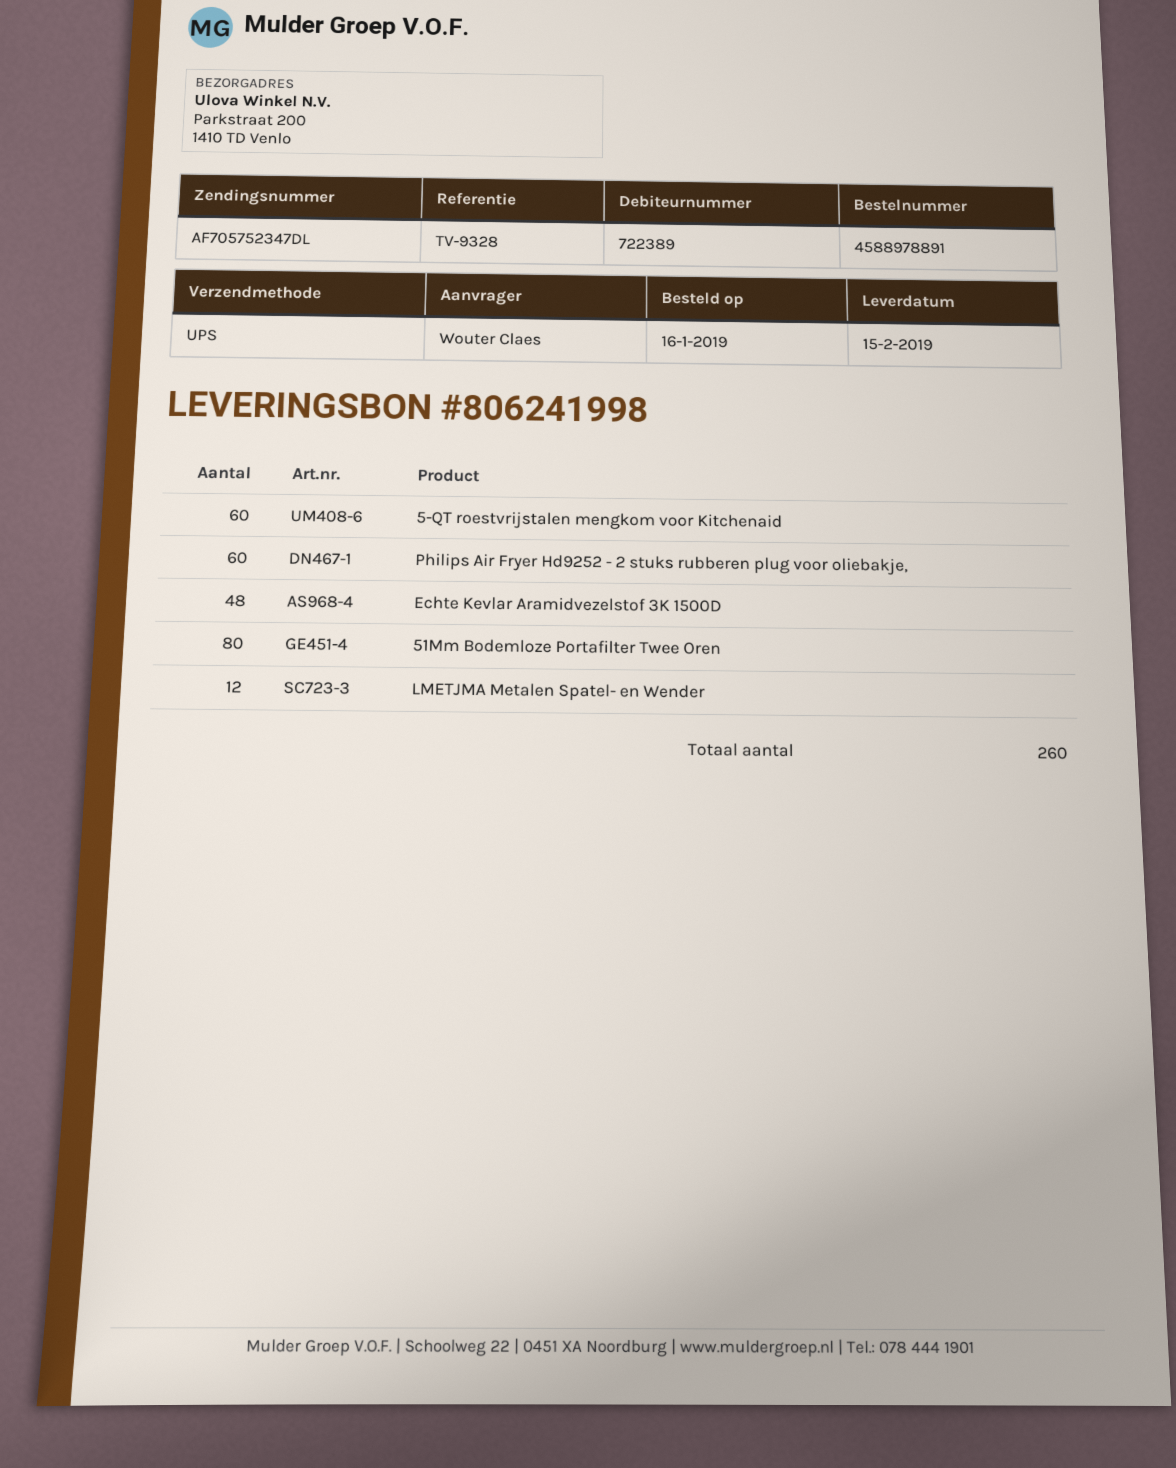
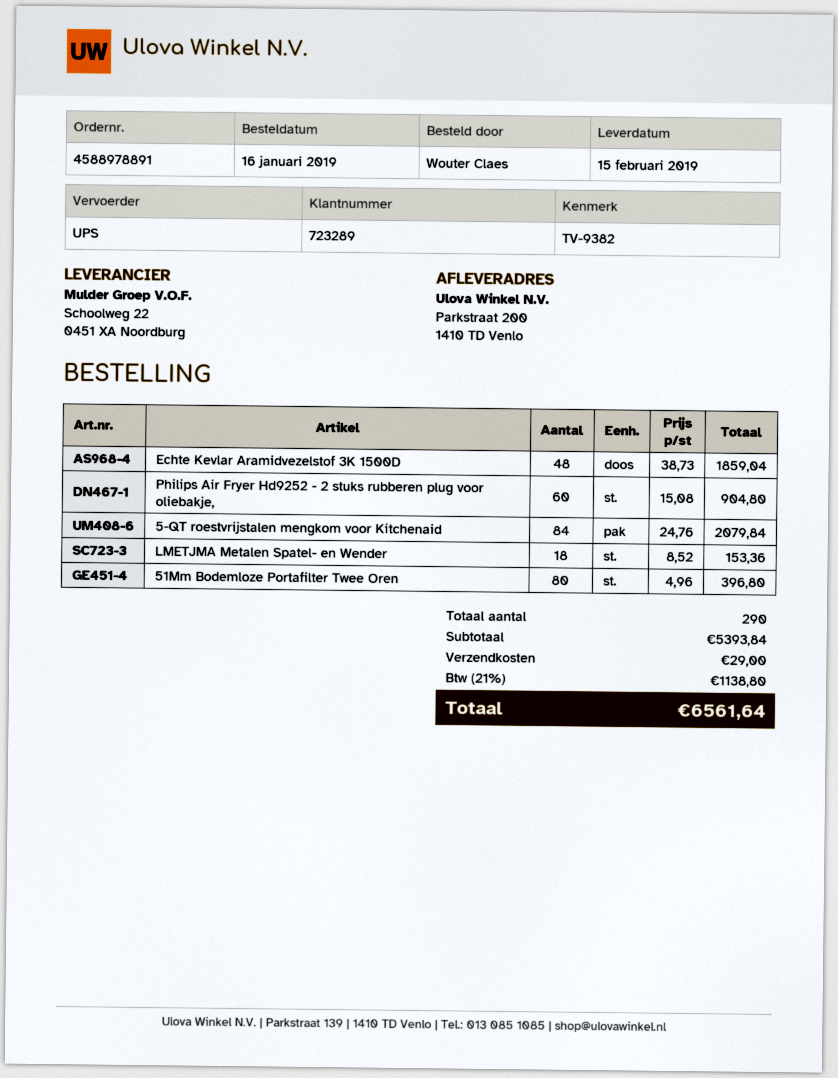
customer number: 722389 -> 723289
reference: TV-9328 -> TV-9382
5-QT roestvrijstalen mengkom voor Kitchenaid: 60 -> 84
LMETJMA Metalen Spatel- en Wender: 12 -> 18
total quantity: 260 -> 290

